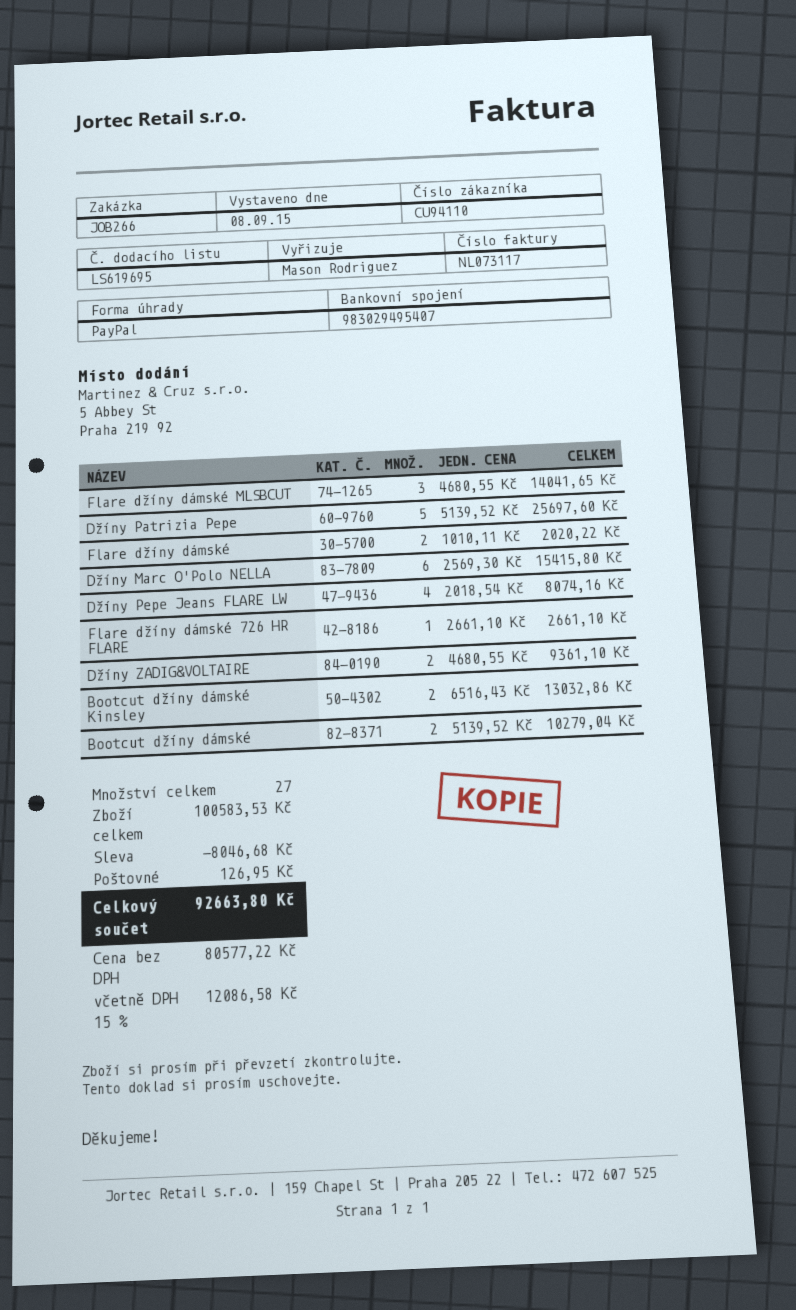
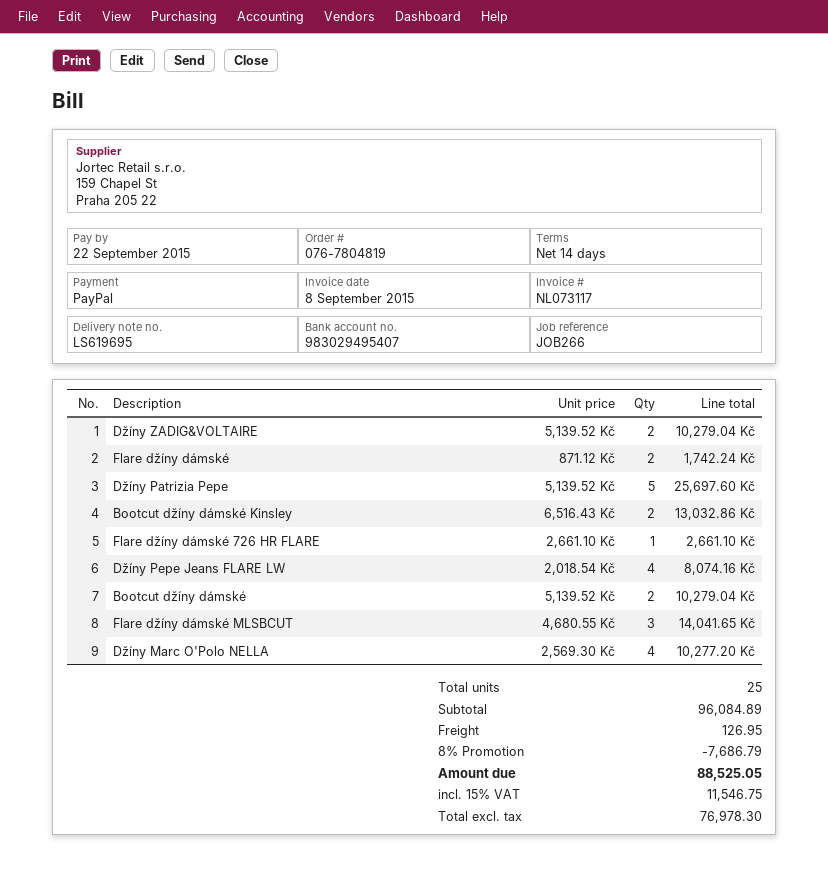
Flare džíny dámské: 2 x 1010.11 = 2020.22 -> 2 x 871.12 = 1742.24
Džíny Marc O'Polo NELLA: 6 x 2569.30 = 15415.80 -> 4 x 2569.30 = 10277.20
Džíny ZADIG&VOLTAIRE: 2 x 4680.55 = 9361.10 -> 2 x 5139.52 = 10279.04
total quantity: 27 -> 25
subtotal: 100583.53 -> 96084.89
discount: 8046.68 -> 7686.79
net: 80577.22 -> 76978.30
tax: 15% = 12086.58 -> 15% = 11546.75
total: 92663.80 -> 88525.05

